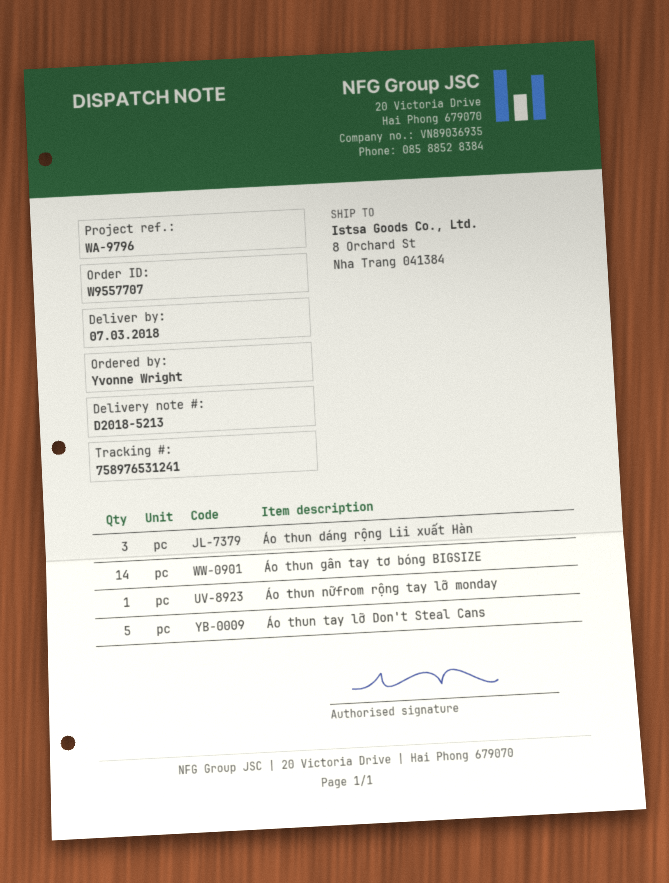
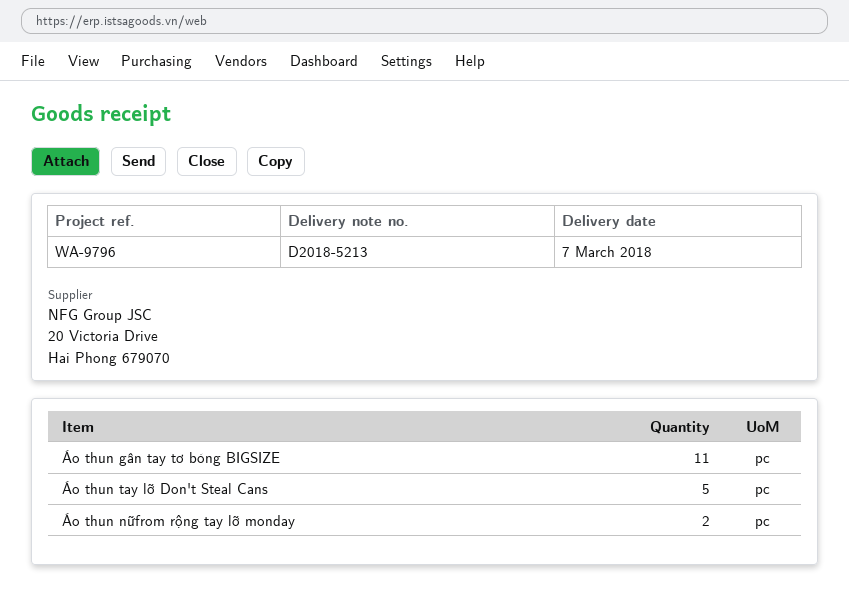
Áo thun dáng rộng Lii xuất Hàn: 3 -> none
Áo thun gân tay tơ bóng BIGSIZE: 14 -> 11
Áo thun nữfrom rộng tay lỡ monday: 1 -> 2

